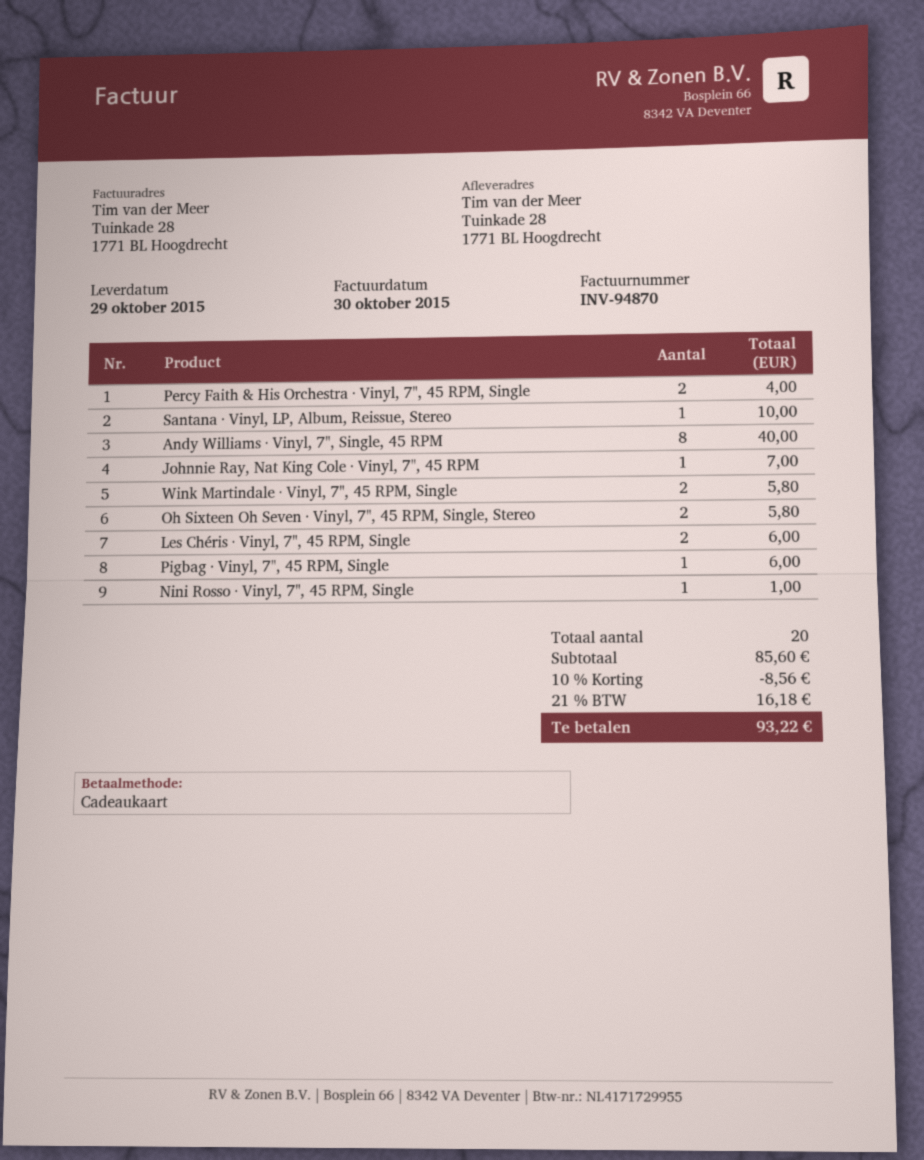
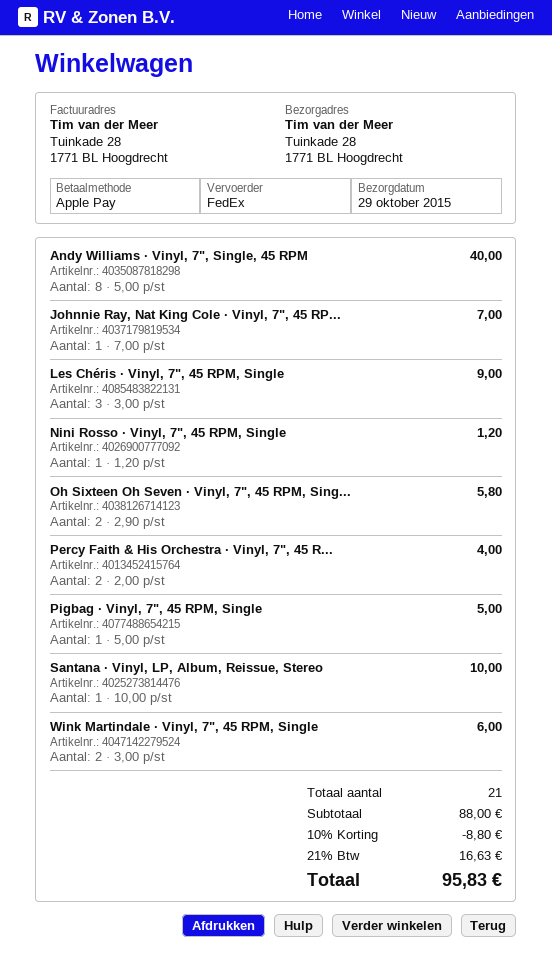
payment method: gift card -> Apple Pay
Wink Martindale · Vinyl, 7", 45 RPM, Single: 2 for 5.80 -> 2 for 6.00
Les Chéris · Vinyl, 7", 45 RPM, Single: 2 for 6.00 -> 3 for 9.00
Pigbag · Vinyl, 7", 45 RPM, Single: 1 for 6.00 -> 1 for 5.00
Nini Rosso · Vinyl, 7", 45 RPM, Single: 1 for 1.00 -> 1 for 1.20
total quantity: 20 -> 21
subtotal: 85.60 -> 88.00
discount: 10% = 8.56 -> 10% = 8.80
tax: 21% = 16.18 -> 21% = 16.63
total: 93.22 -> 95.83

